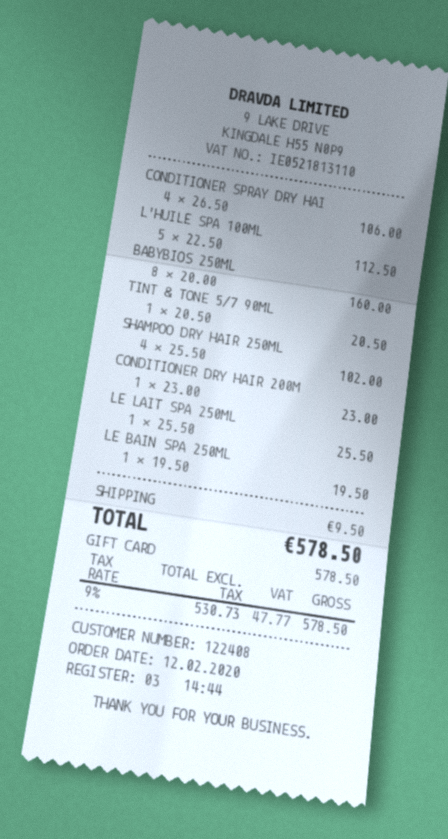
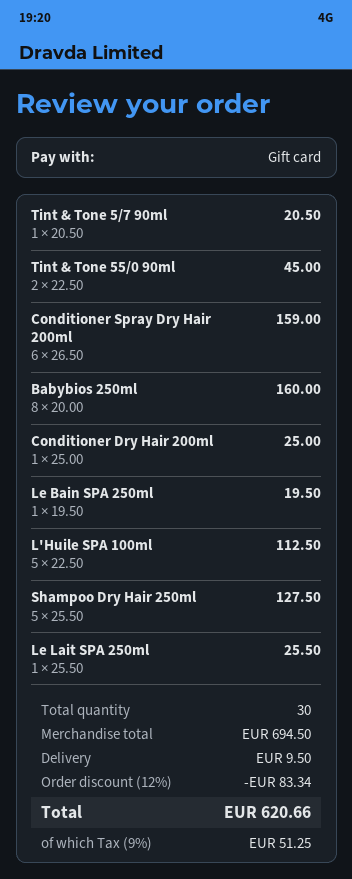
CONDITIONER SPRAY DRY HAI: 4 x 26.50 = 106.00 -> 6 x 26.50 = 159.00
SHAMPOO DRY HAIR 250ML: 4 x 25.50 = 102.00 -> 5 x 25.50 = 127.50
CONDITIONER DRY HAIR 200M: 1 x 23.00 = 23.00 -> 1 x 25.00 = 25.00
Tint & Tone 55/0 90ml: none -> 2 x 22.50 = 45.00
discount: none -> 12% = 83.34
tax: 9% = 47.77 -> 9% = 51.25
total: 578.50 -> 620.66

